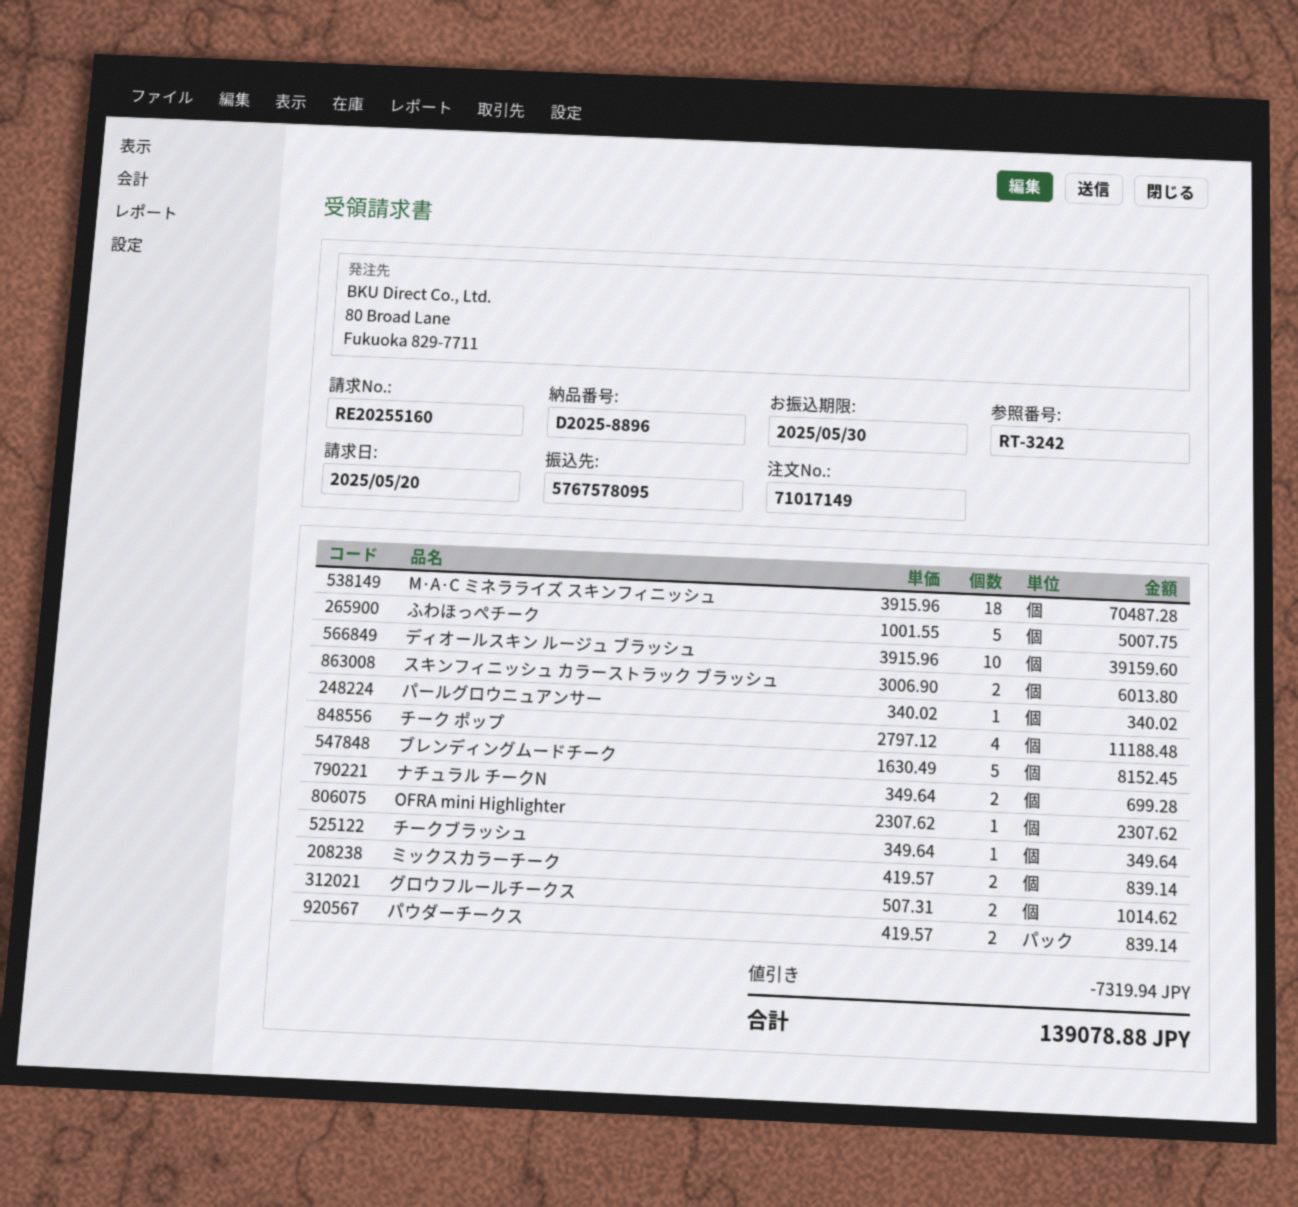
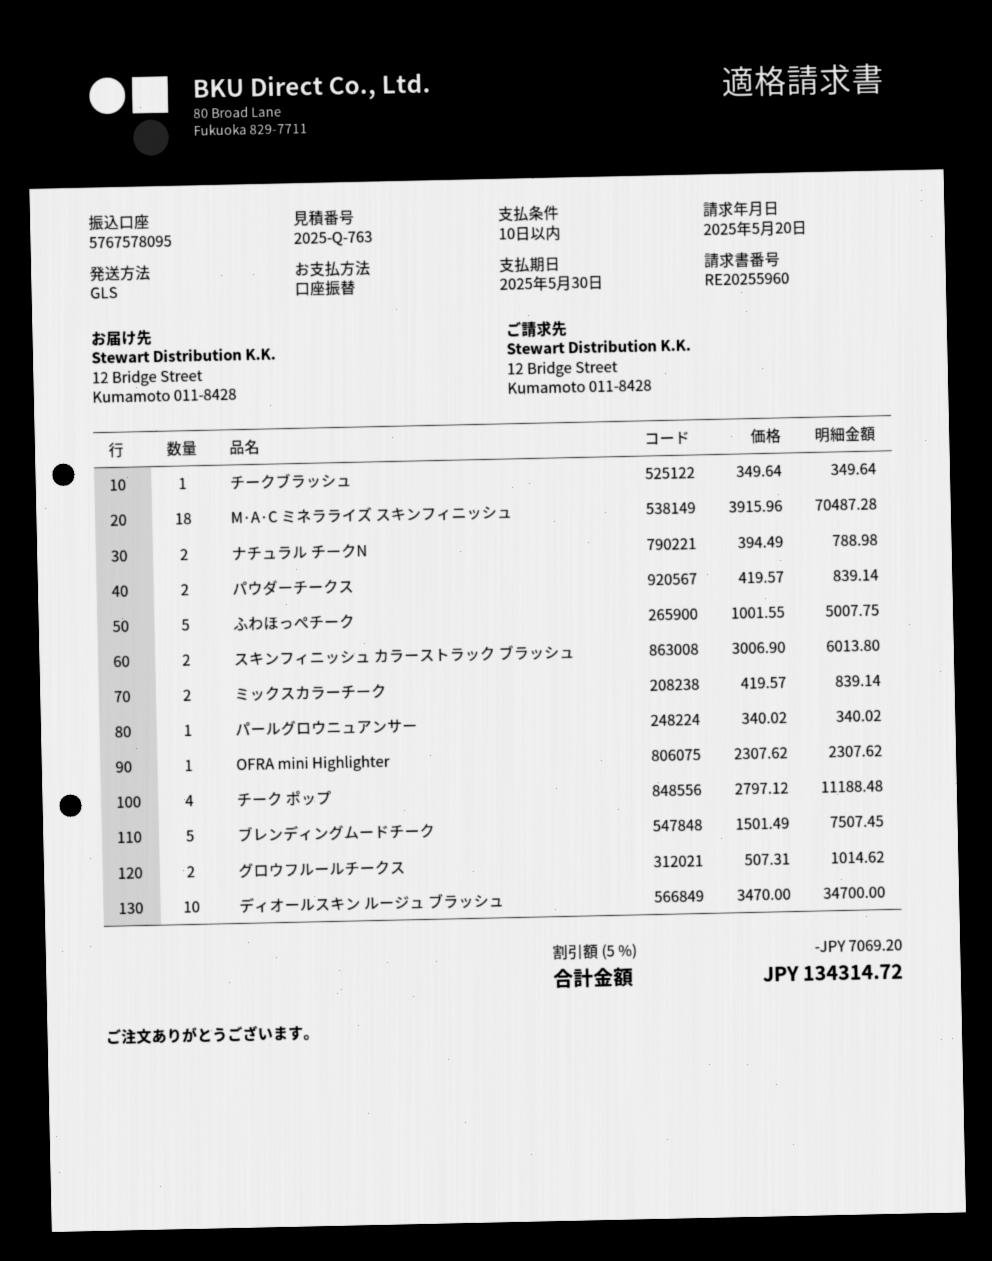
invoice number: RE20255160 -> RE20255960
ディオールスキン ルージュ ブラッシュ: 10 x 3915.96 = 39159.60 -> 10 x 3470.00 = 34700.00
ブレンディングムードチーク: 5 x 1630.49 = 8152.45 -> 5 x 1501.49 = 7507.45
ナチュラル チークN: 2 x 349.64 = 699.28 -> 2 x 394.49 = 788.98
discount: 7319.94 -> 7069.20
total: 139078.88 -> 134314.72

